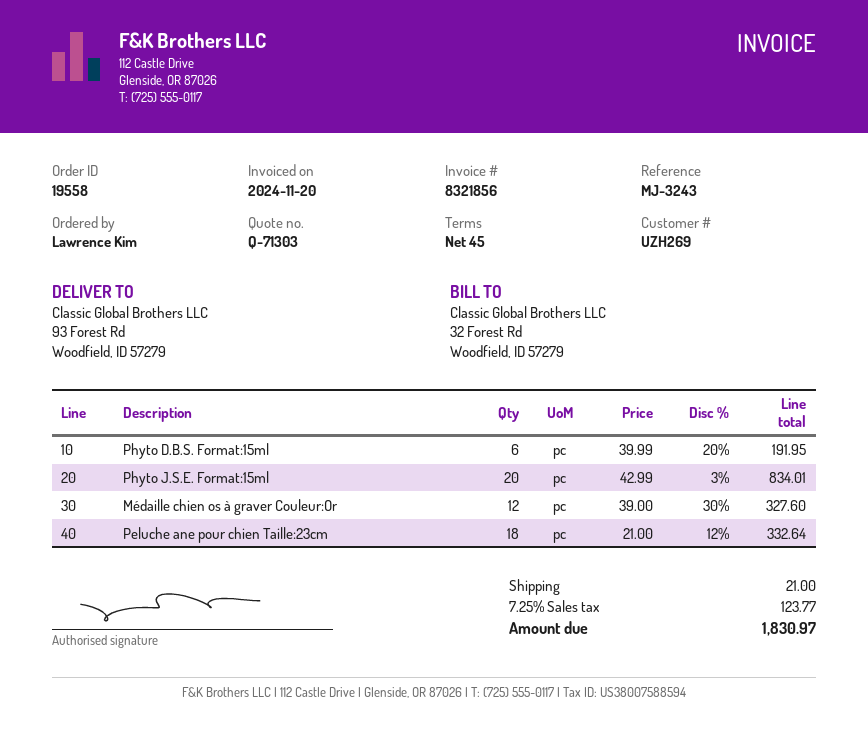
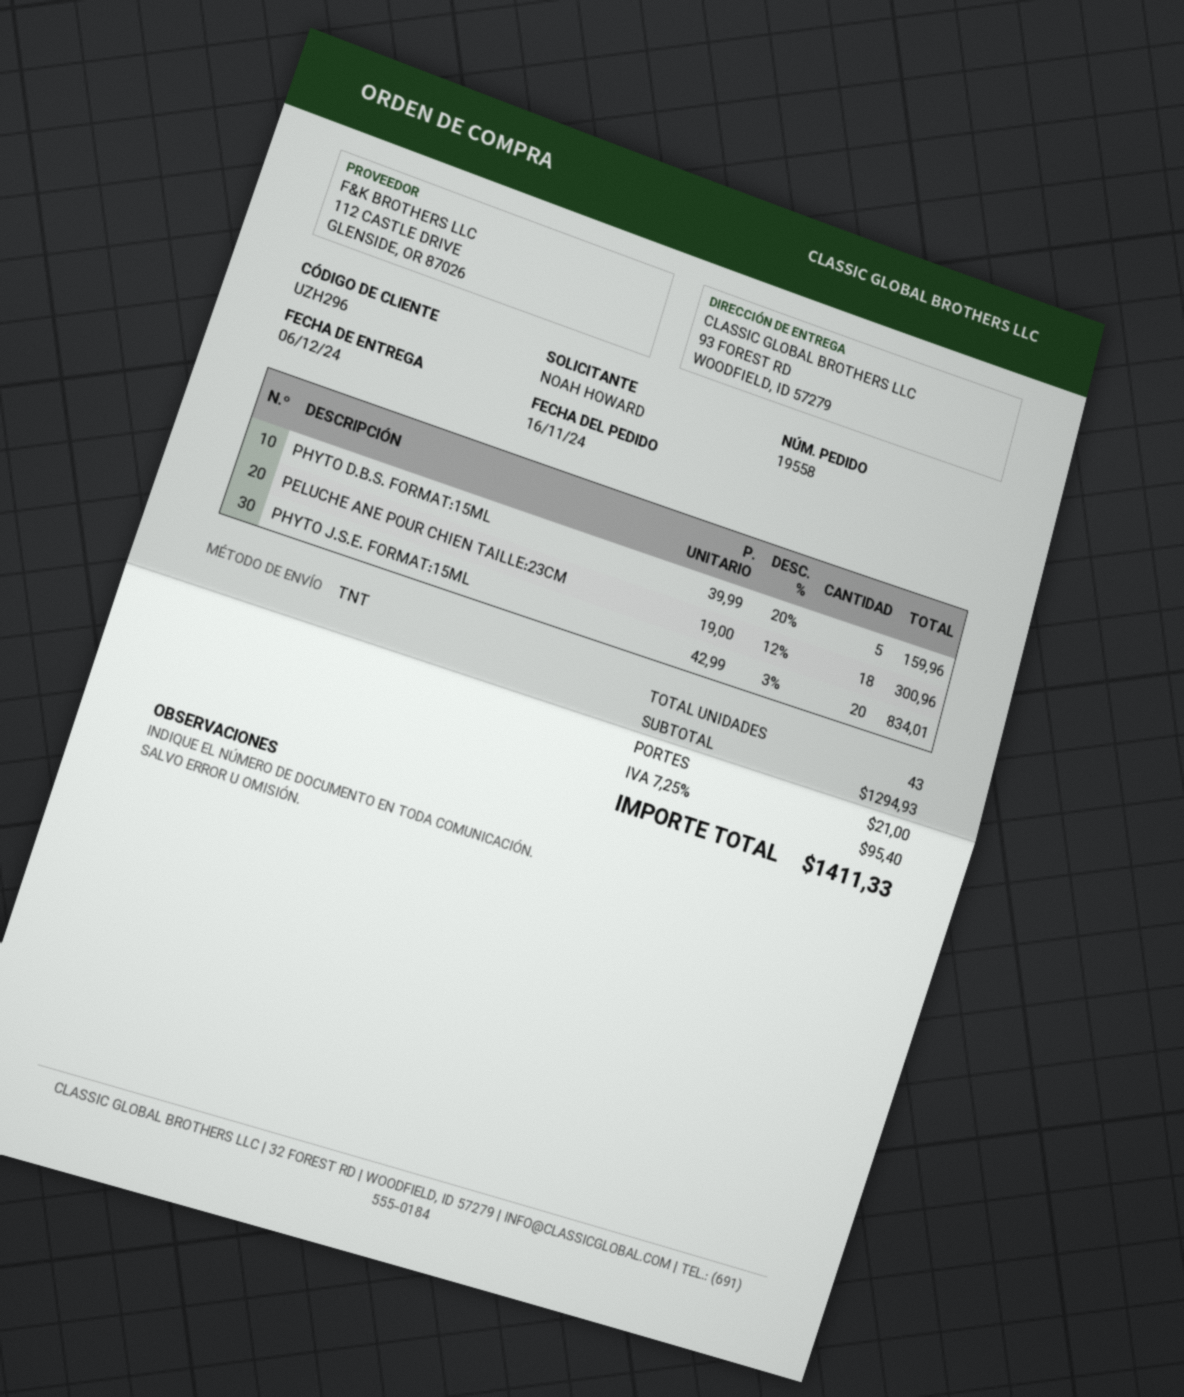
customer number: UZH269 -> UZH296
ordered by: Lawrence Kim -> NOAH HOWARD
Phyto D.B.S. Format:15ml: 6 x 39.99 - 20% = 191.95 -> 5 x 39.99 - 20% = 159.96
Médaille chien os à graver Couleur:Or: 12 x 39.00 - 30% = 327.60 -> none
Peluche ane pour chien Taille:23cm: 18 x 21.00 - 12% = 332.64 -> 18 x 19.00 - 12% = 300.96
tax: 7.25% = 123.77 -> 7.25% = 95.40
total: 1830.97 -> 1411.33

